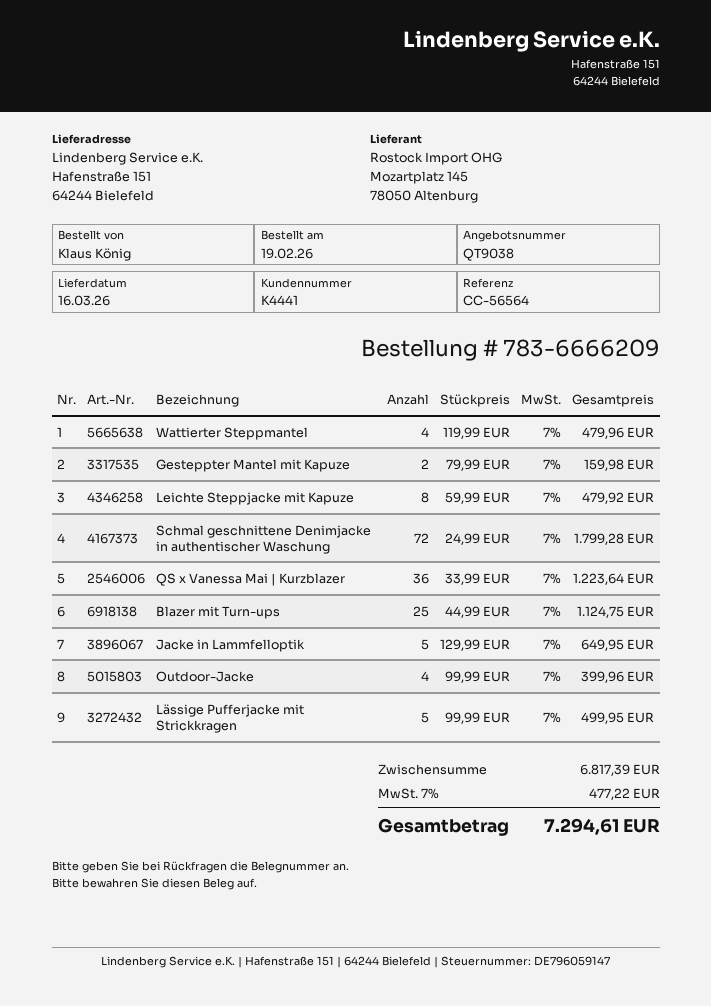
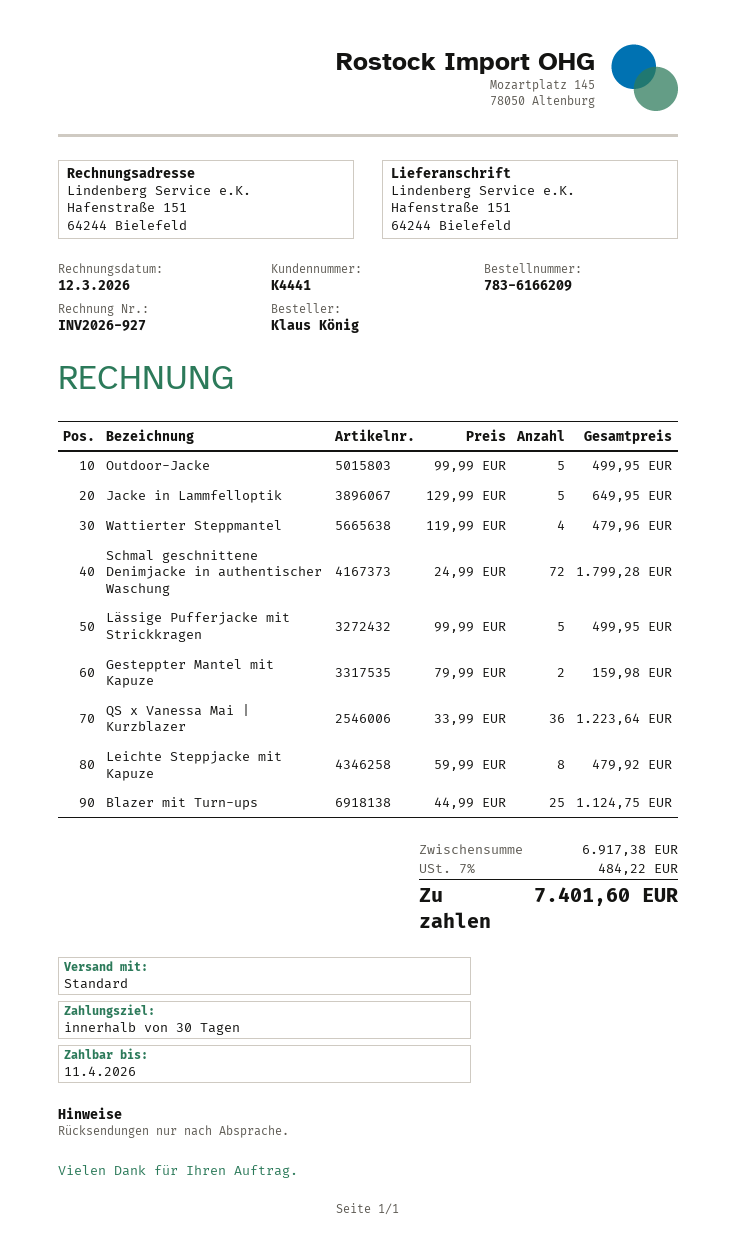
order number: 783-6666209 -> 783-6166209
Outdoor-Jacke: 4 x 99.99 = 399.96 -> 5 x 99.99 = 499.95
subtotal: 6817.39 -> 6917.38
tax: 7% = 477.22 -> 7% = 484.22
total: 7294.61 -> 7401.60

